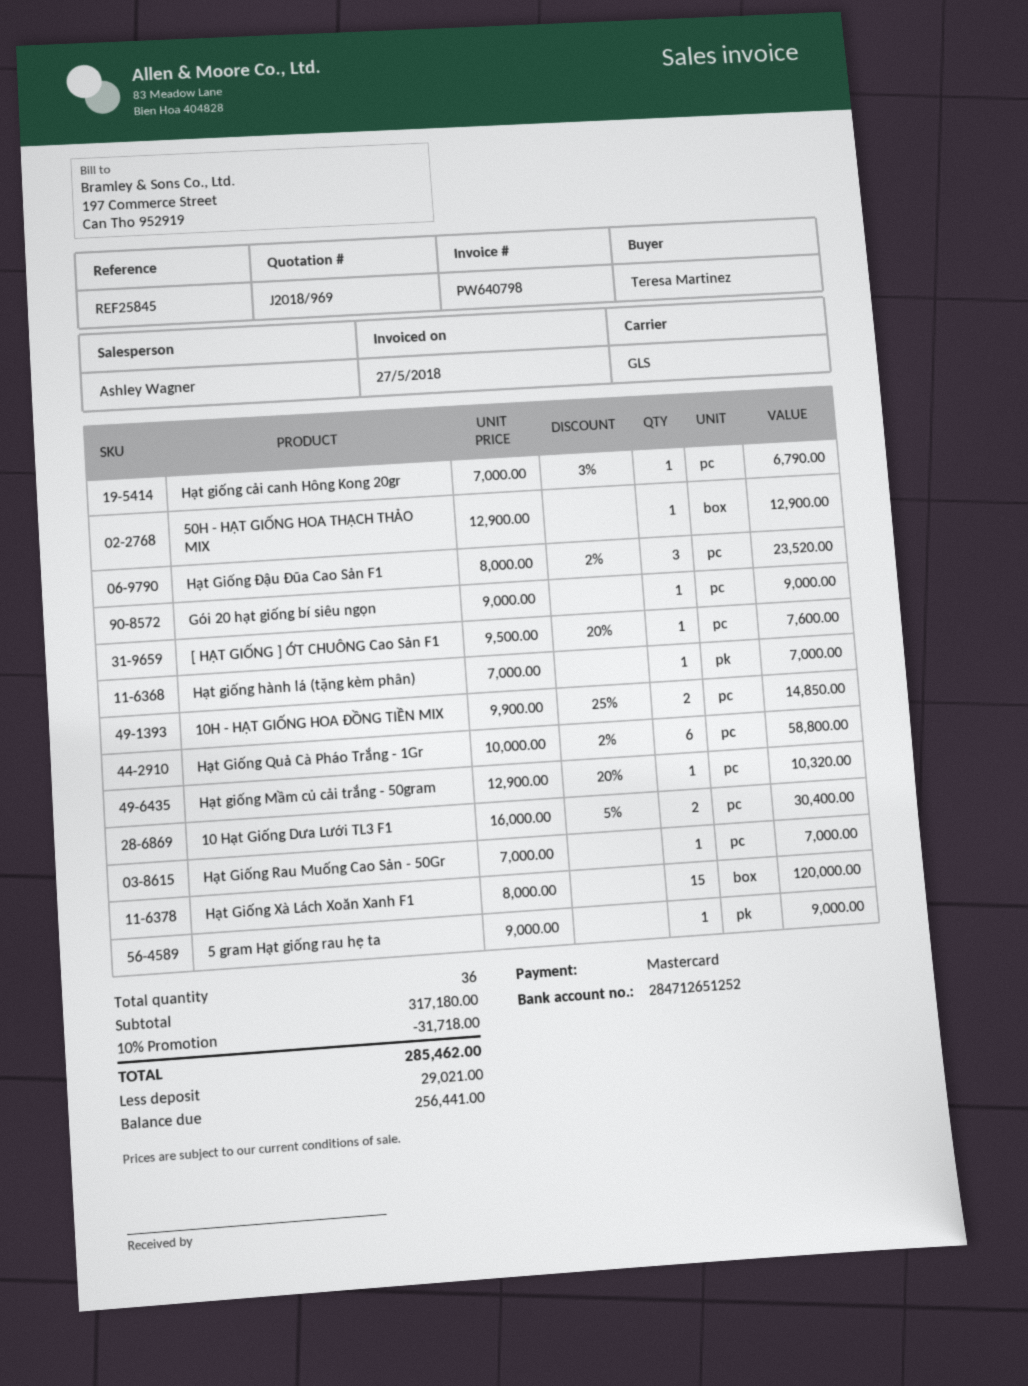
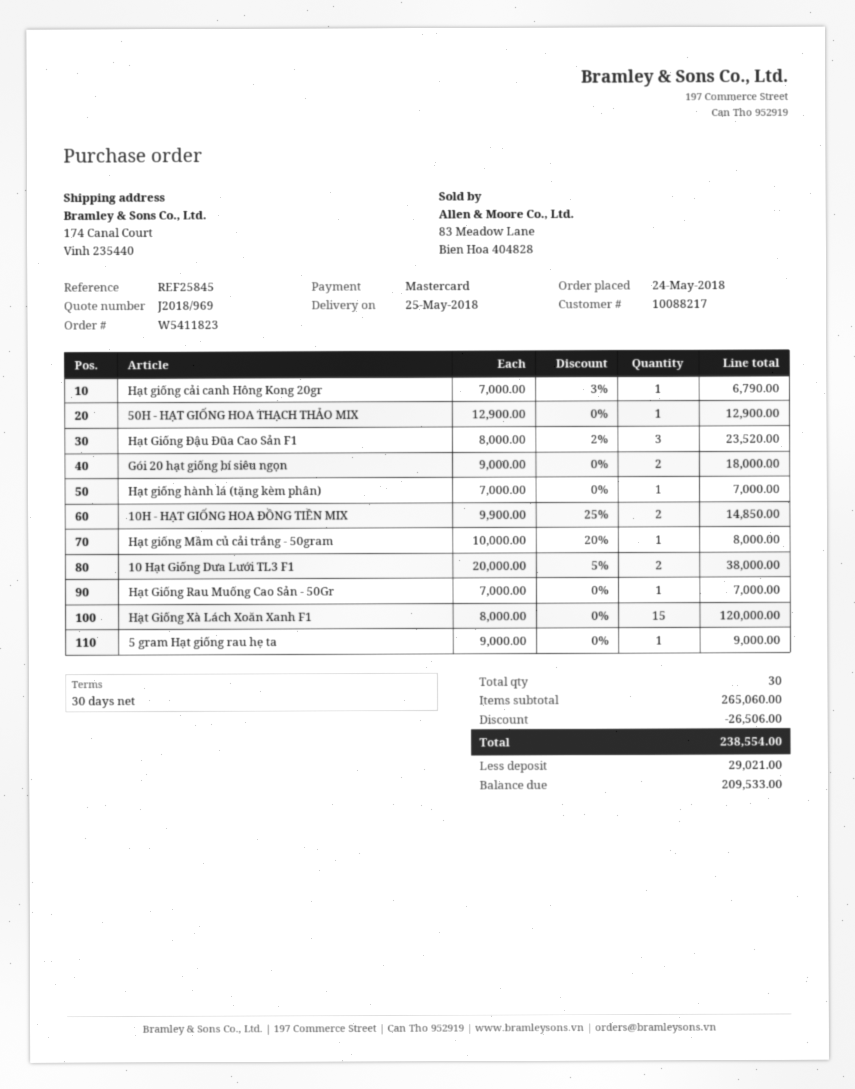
Gói 20 hạt giống bí siêu ngọn: 1 x 9000.00 = 9000.00 -> 2 x 9000.00 = 18000.00
[ HẠT GIỐNG ] ỚT CHUÔNG Cao Sản F1: 1 x 9500.00 - 20% = 7600.00 -> none
Hạt Giống Quả Cà Pháo Trắng - 1Gr: 6 x 10000.00 - 2% = 58800.00 -> none
Hạt giống Mầm củ cải trắng - 50gram: 1 x 12900.00 - 20% = 10320.00 -> 1 x 10000.00 - 20% = 8000.00
10 Hạt Giống Dưa Lưới TL3 F1: 2 x 16000.00 - 5% = 30400.00 -> 2 x 20000.00 - 5% = 38000.00
total quantity: 36 -> 30
subtotal: 317180.00 -> 265060.00
discount: 31718.00 -> 26506.00
total: 285462.00 -> 238554.00
balance: 256441.00 -> 209533.00

